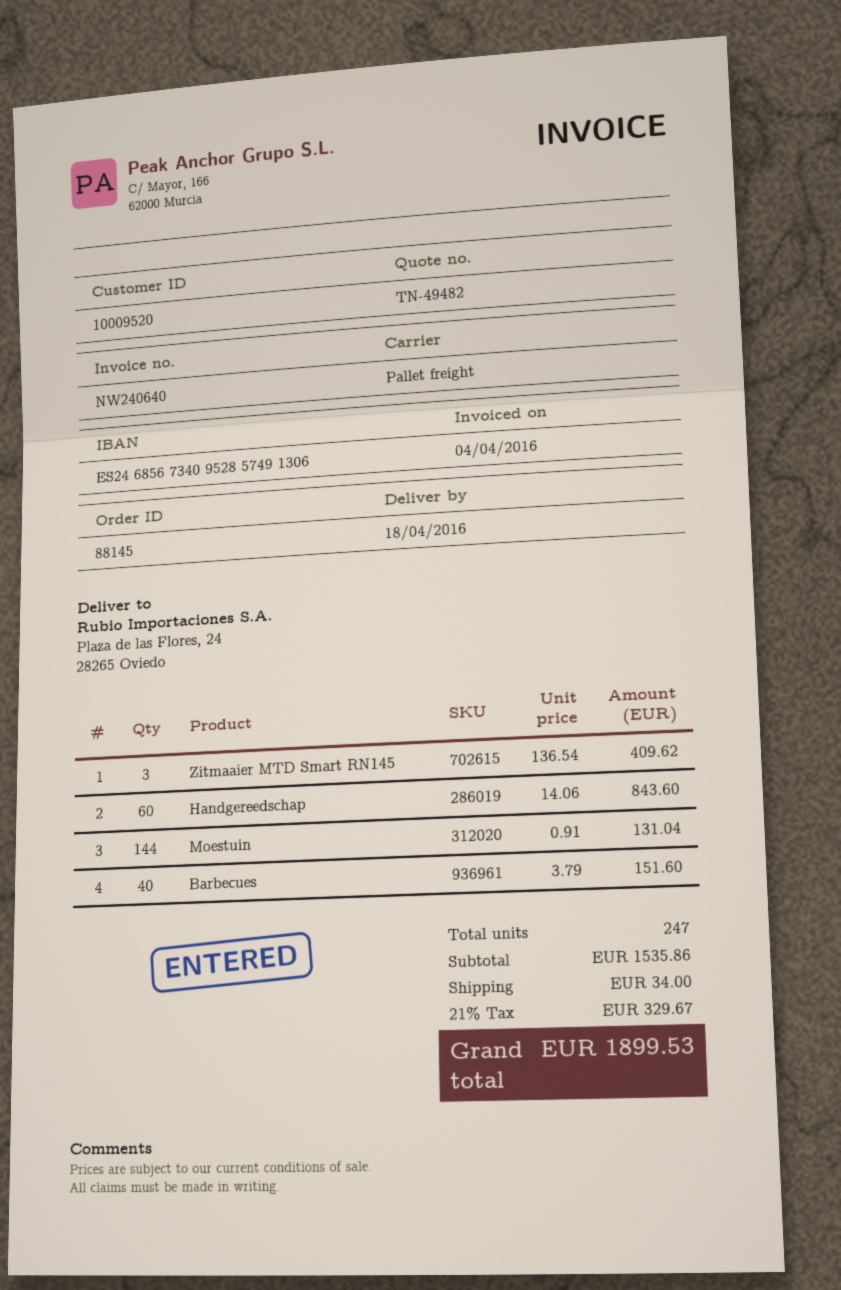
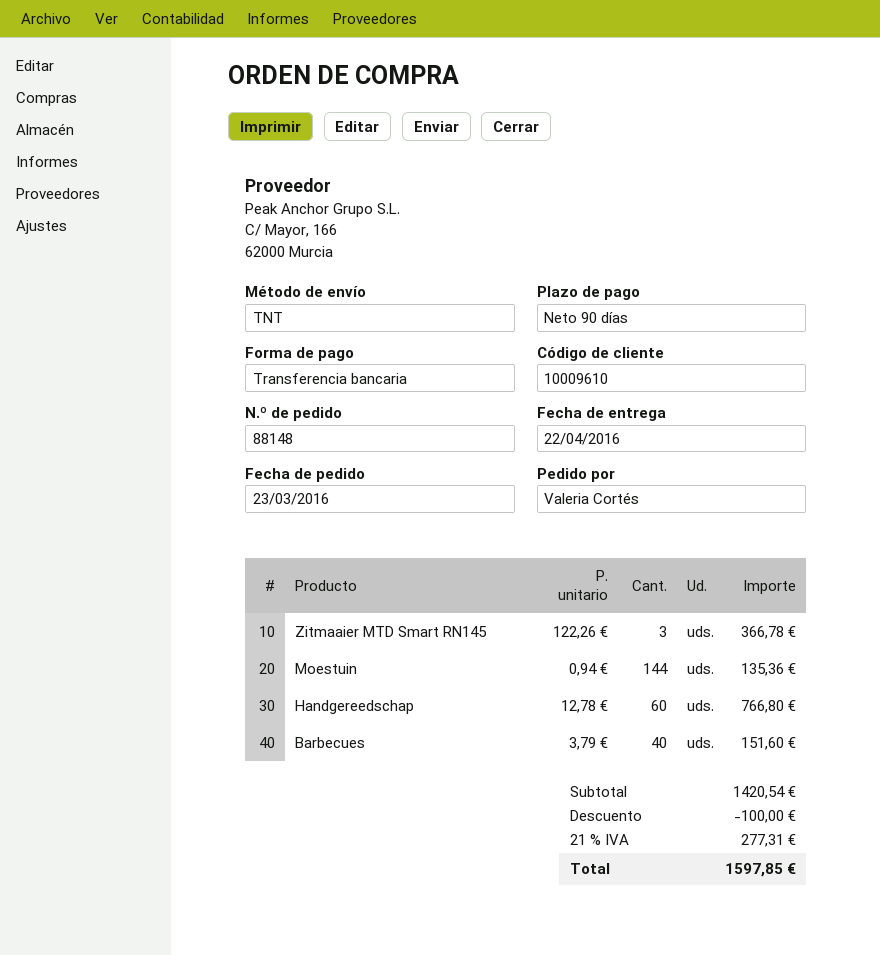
order number: 88145 -> 88148
delivery date: 2016-04-18 -> 2016-04-22
customer number: 10009520 -> 10009610
shipping method: pallet freight -> TNT
Zitmaaier MTD Smart RN145: 3 x 136.54 = 409.62 -> 3 x 122.26 = 366.78
Handgereedschap: 60 x 14.06 = 843.60 -> 60 x 12.78 = 766.80
Moestuin: 144 x 0.91 = 131.04 -> 144 x 0.94 = 135.36
subtotal: 1535.86 -> 1420.54
discount: none -> 100.00
shipping: 34.00 -> none
tax: 21% = 329.67 -> 21% = 277.31
total: 1899.53 -> 1597.85

